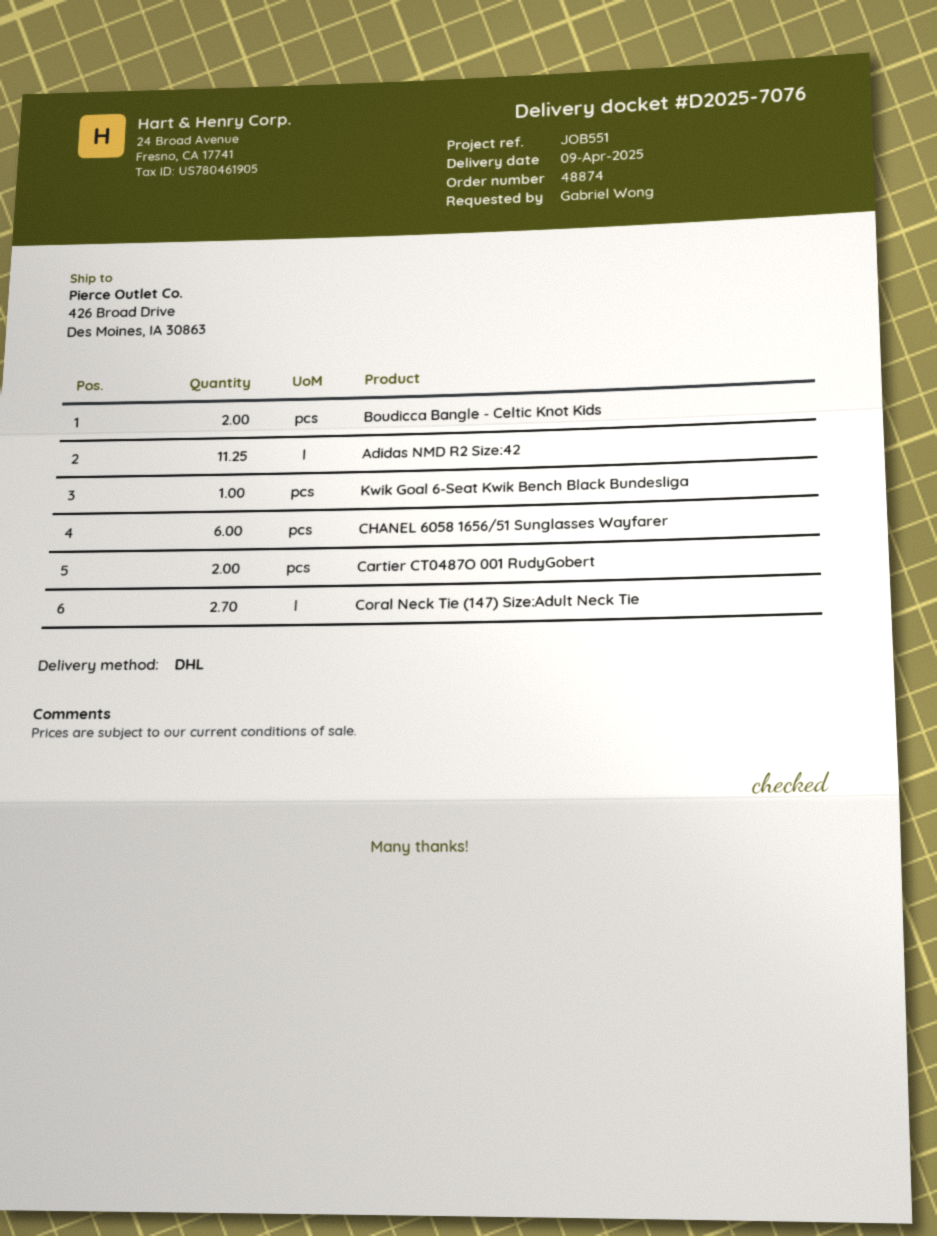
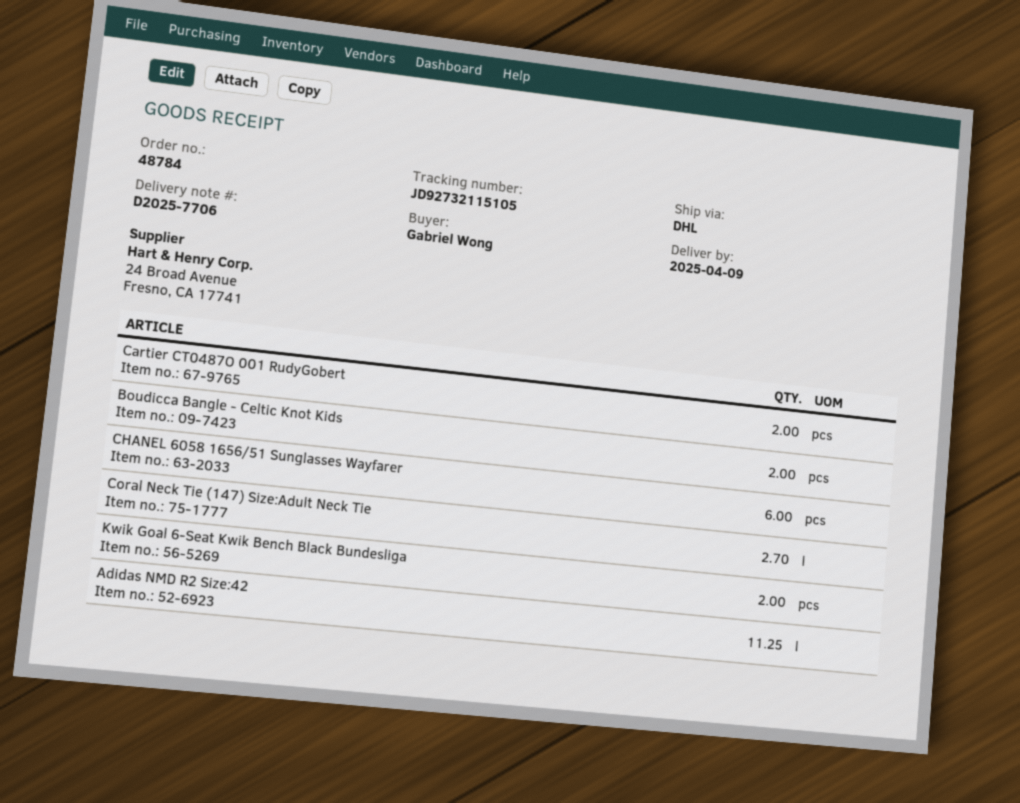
order number: 48874 -> 48784
delivery note number: D2025-7076 -> D2025-7706
Kwik Goal 6-Seat Kwik Bench Black Bundesliga: 1 -> 2

